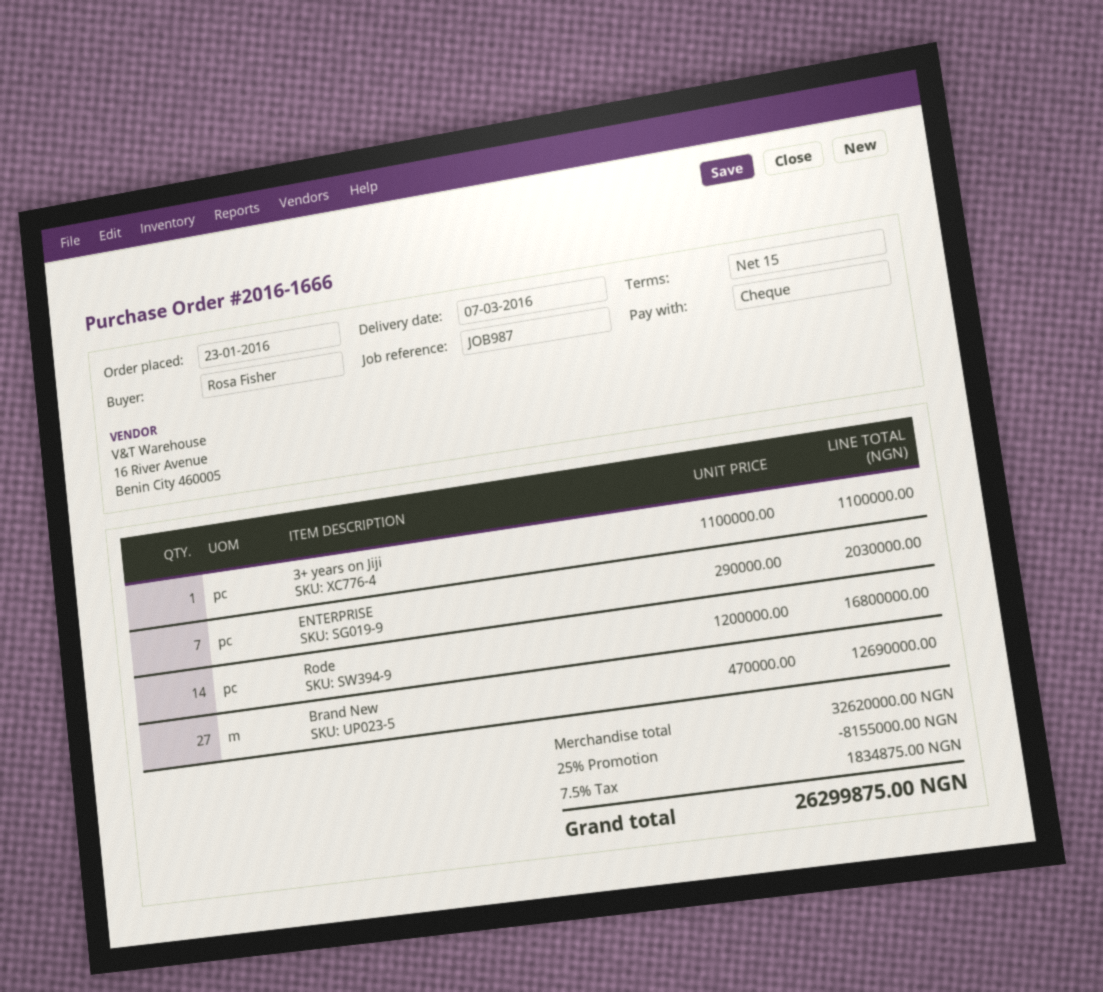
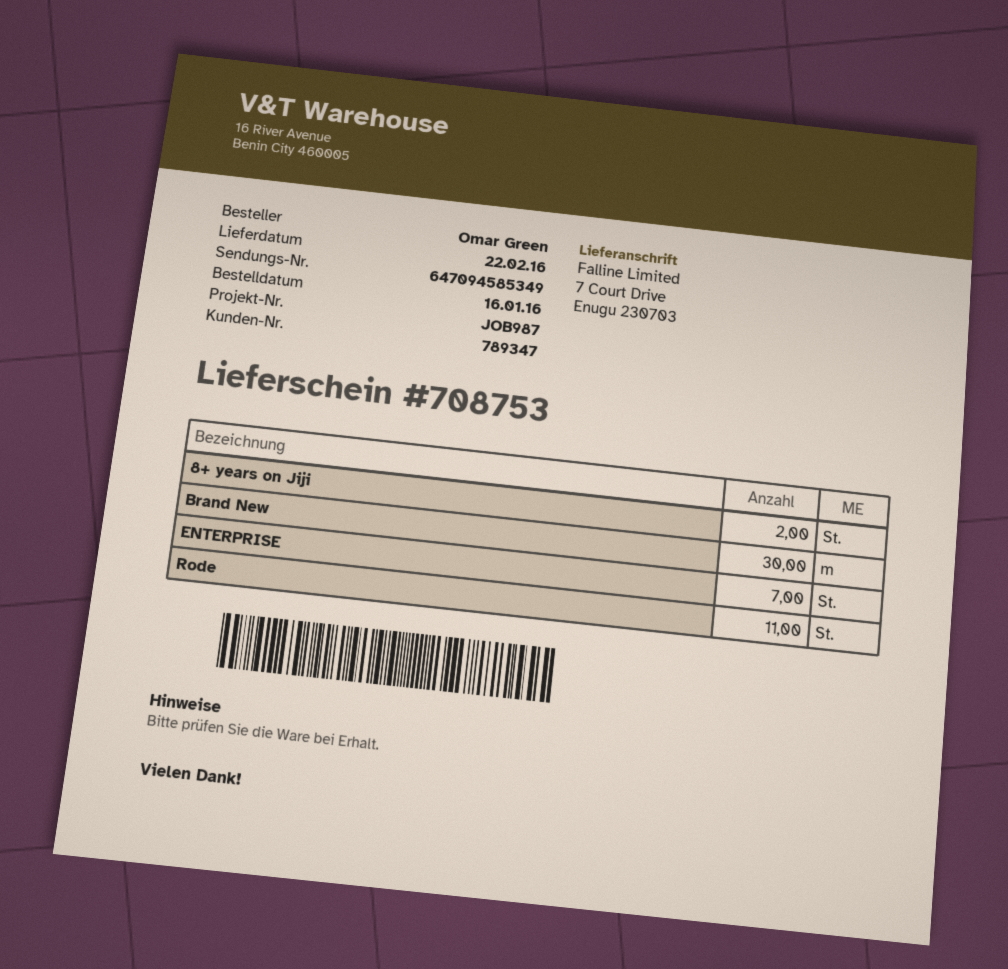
order date: 2016-01-23 -> 2016-01-16
delivery date: 2016-03-07 -> 2016-02-22
ordered by: Rosa Fisher -> Omar Green
3+ years on Jiji: 1 -> none
Rode: 14 -> 11
Brand New: 27 -> 30
8+ years on Jiji: none -> 2

